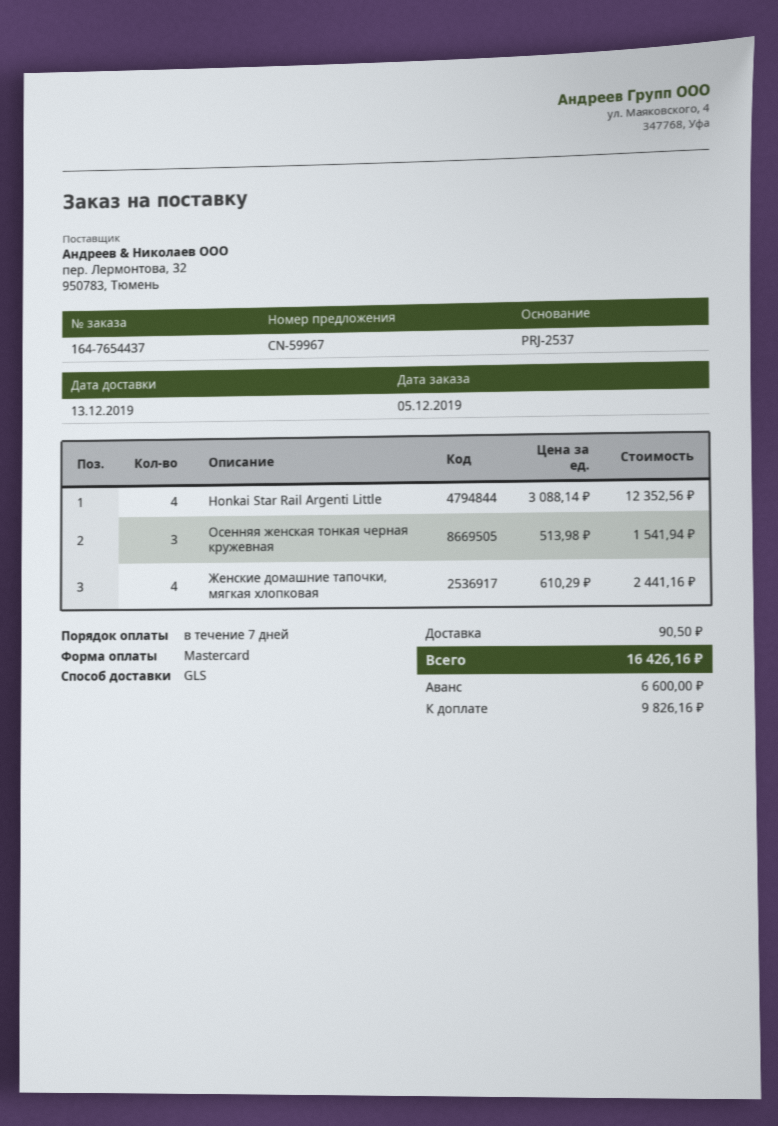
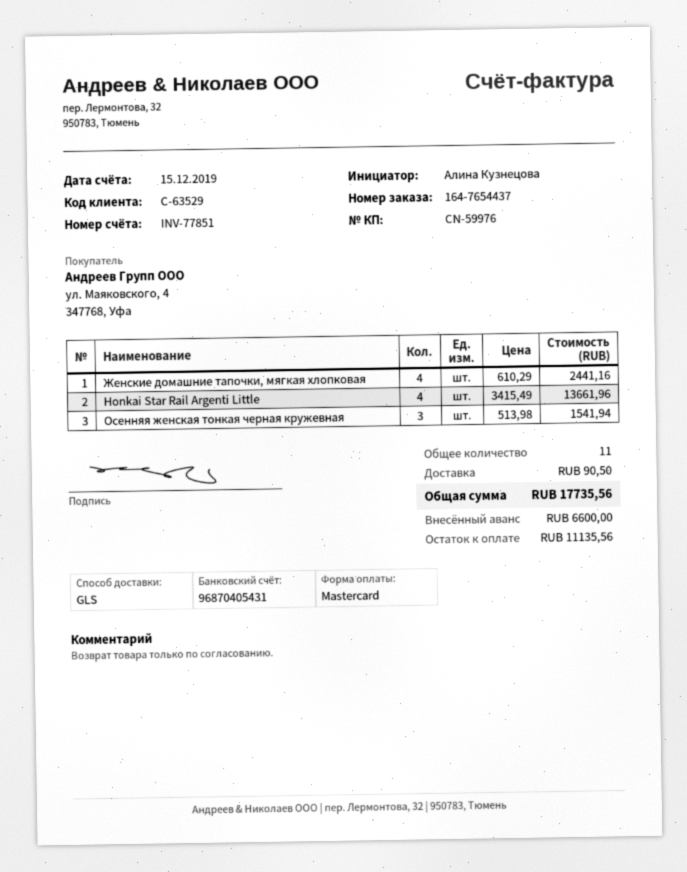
quote number: CN-59967 -> CN-59976
Honkai Star Rail Argenti Little: 4 x 3088.14 = 12352.56 -> 4 x 3415.49 = 13661.96
total: 16426.16 -> 17735.56
balance: 9826.16 -> 11135.56

